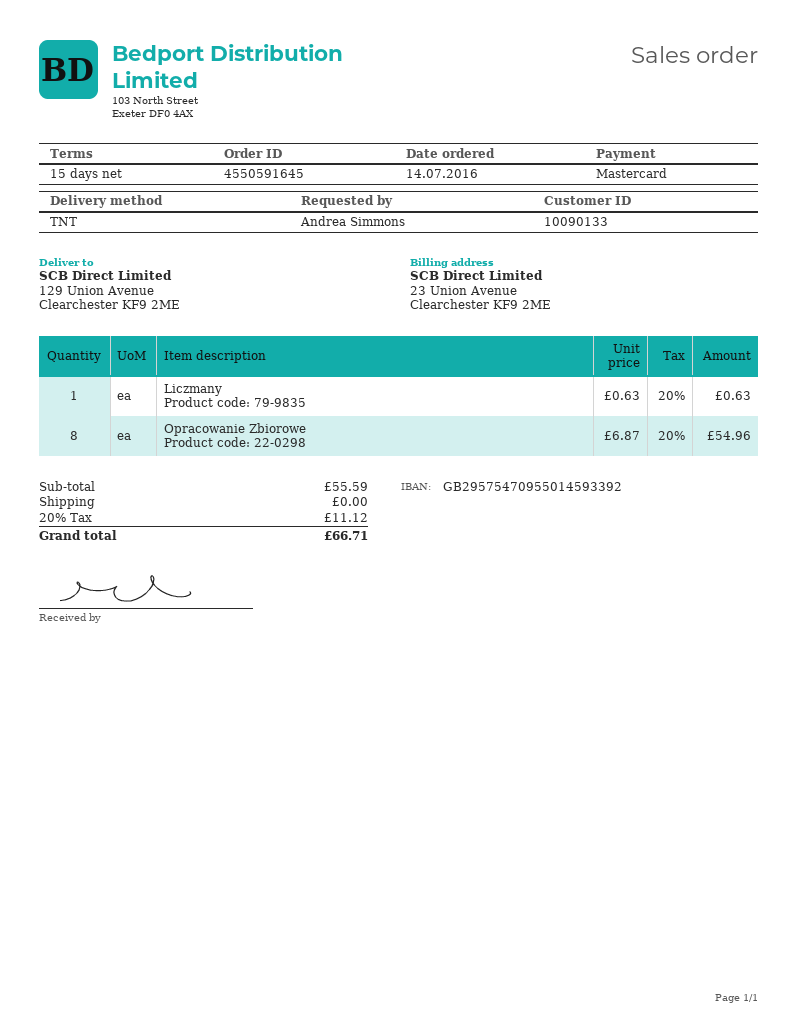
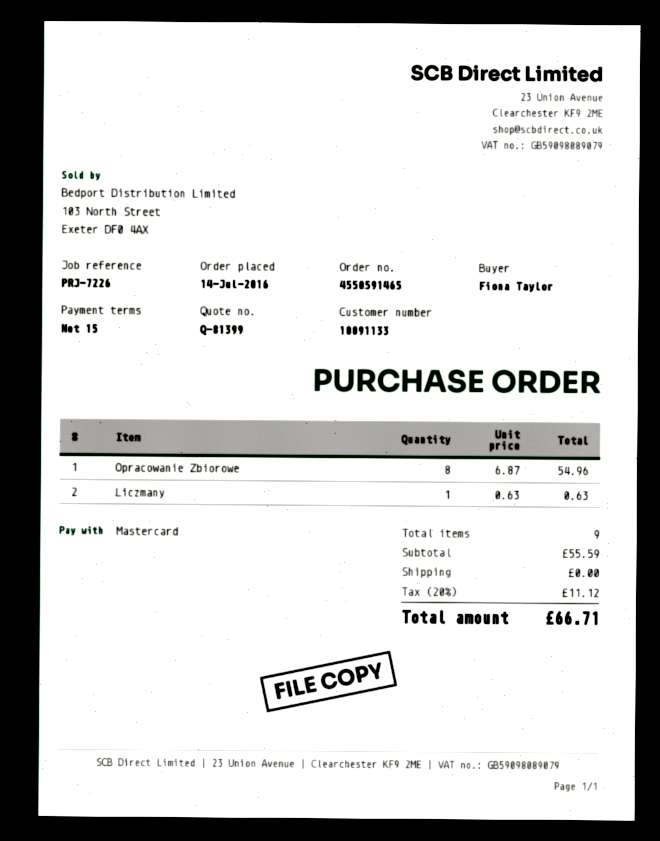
order number: 4550591645 -> 4550591465
customer number: 10090133 -> 10091133
ordered by: Andrea Simmons -> Fiona Taylor

